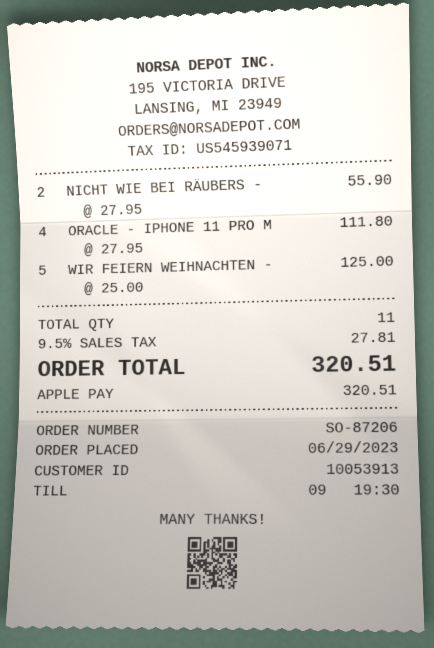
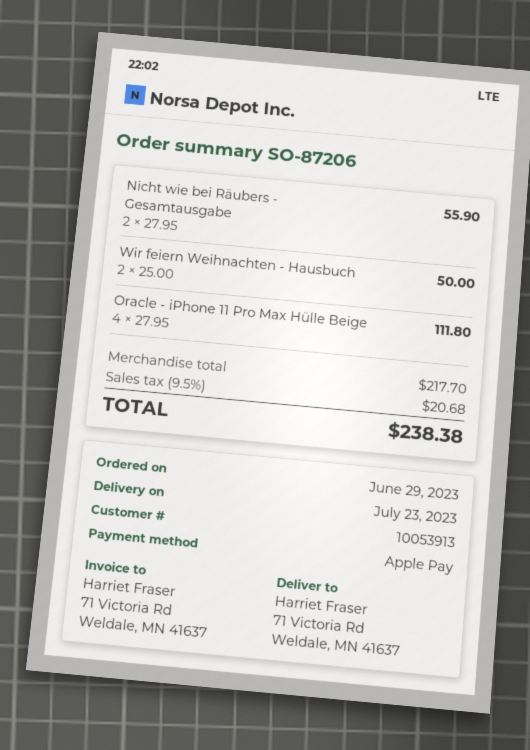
WIR FEIERN WEIHNACHTEN -: 5 x 25.00 = 125.00 -> 2 x 25.00 = 50.00
tax: 9.5% = 27.81 -> 9.5% = 20.68
total: 320.51 -> 238.38

